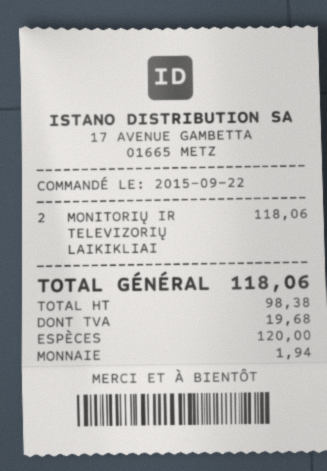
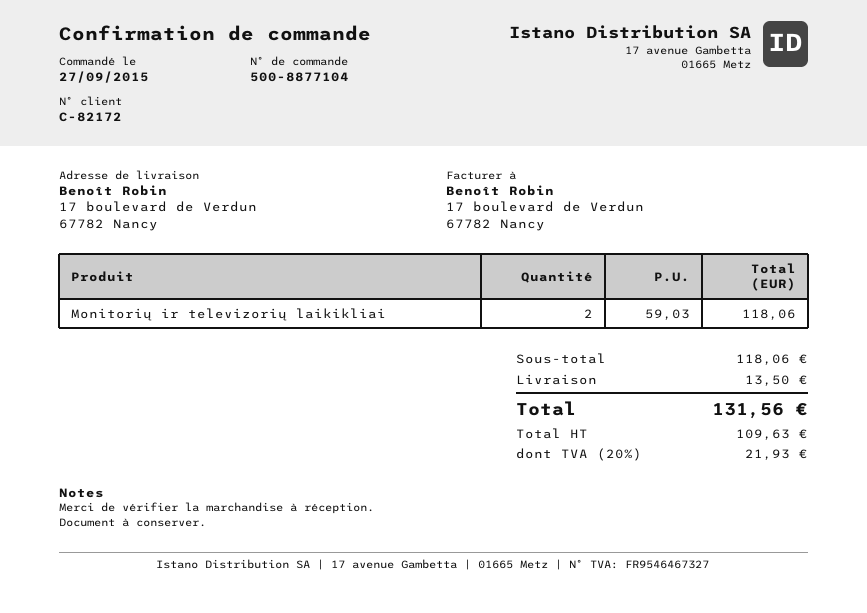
order date: 2015-09-22 -> 2015-09-27
shipping: none -> 13.50
net: 98.38 -> 109.63
tax: 19.68 -> 21.93
total: 118.06 -> 131.56

